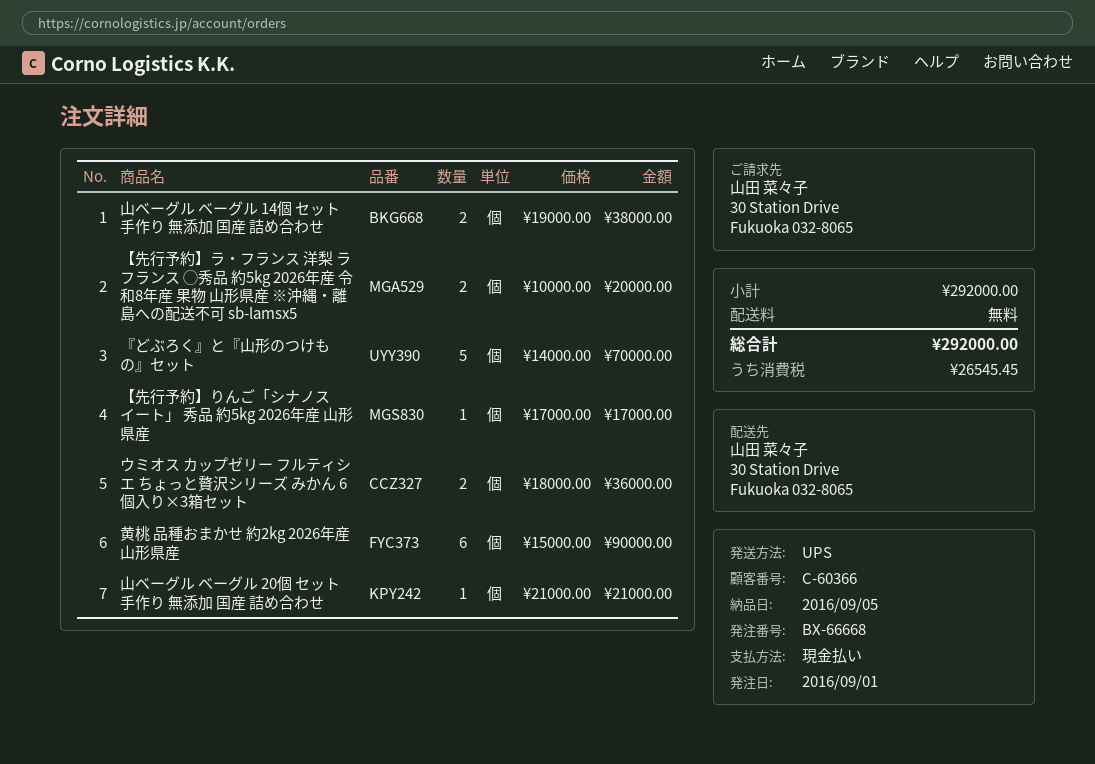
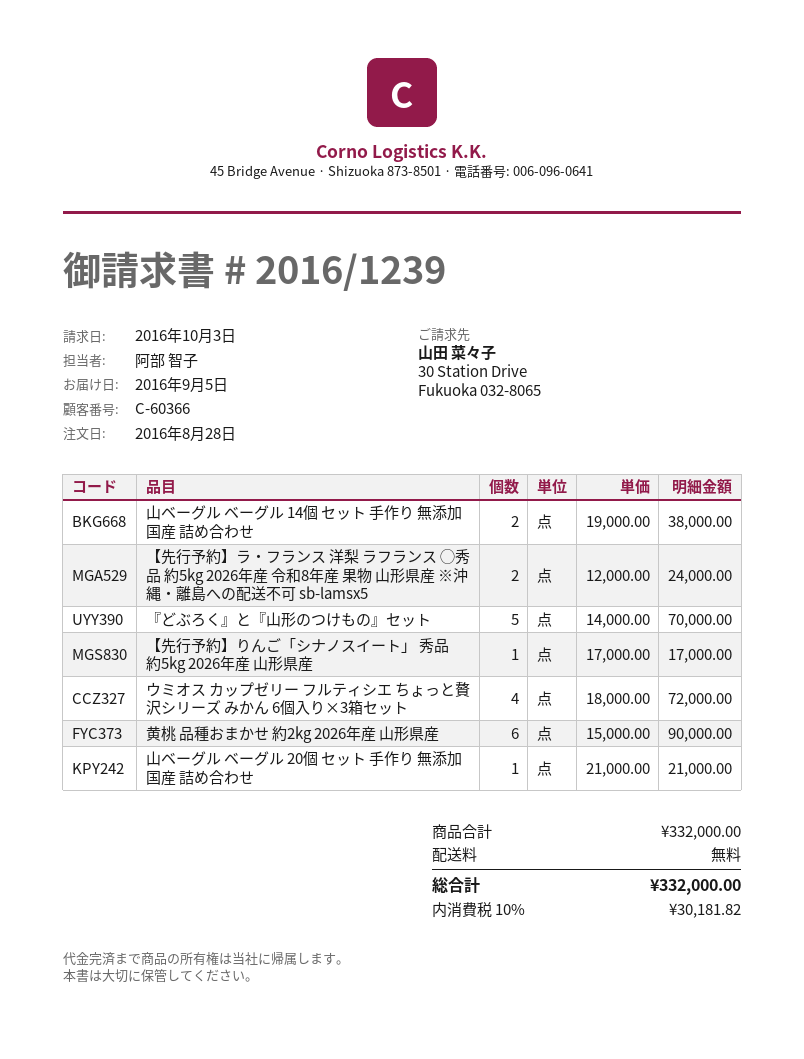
order date: 2016-09-01 -> 2016-08-28
【先行予約】ラ・フランス 洋梨 ラフランス ◯秀品 約5kg 2026年産 令和8年産 果物 山形県産 ※沖縄・離島への配送不可 sb-lamsx5: 2 x 10000.00 = 20000.00 -> 2 x 12000.00 = 24000.00
ウミオス カップゼリー フルティシエ ちょっと贅沢シリーズ みかん 6個入り×3箱セット: 2 x 18000.00 = 36000.00 -> 4 x 18000.00 = 72000.00
subtotal: 292000.00 -> 332000.00
tax: 26545.45 -> 30181.82
total: 292000.00 -> 332000.00

